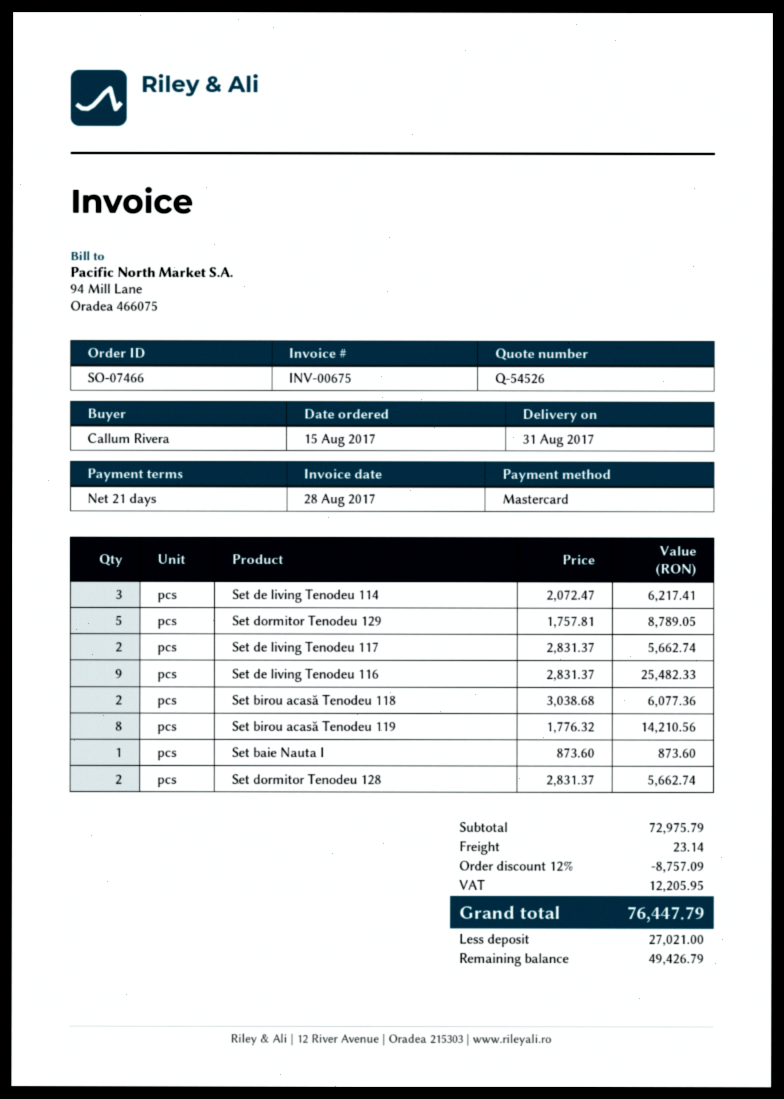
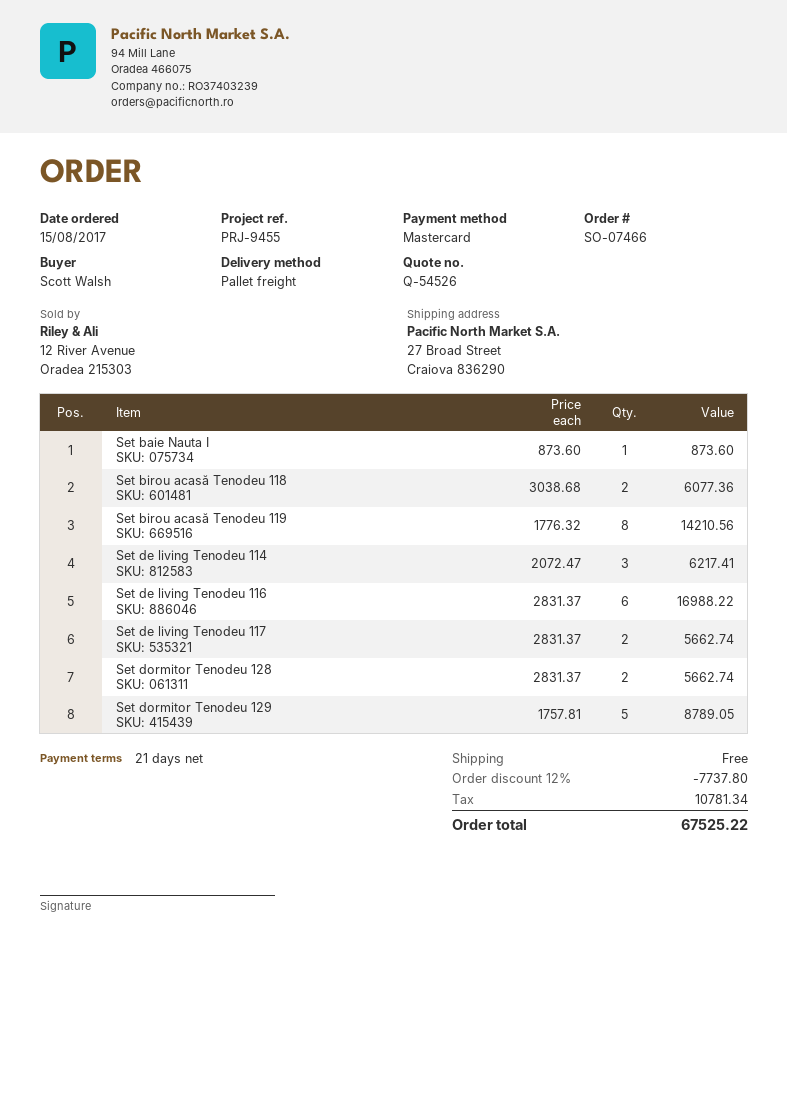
ordered by: Callum Rivera -> Scott Walsh
Set de living Tenodeu 116: 9 x 2831.37 = 25482.33 -> 6 x 2831.37 = 16988.22
discount: 12% = 8757.09 -> 12% = 7737.80
shipping: 23.14 -> 0.00
tax: 12205.95 -> 10781.34
total: 76447.79 -> 67525.22

